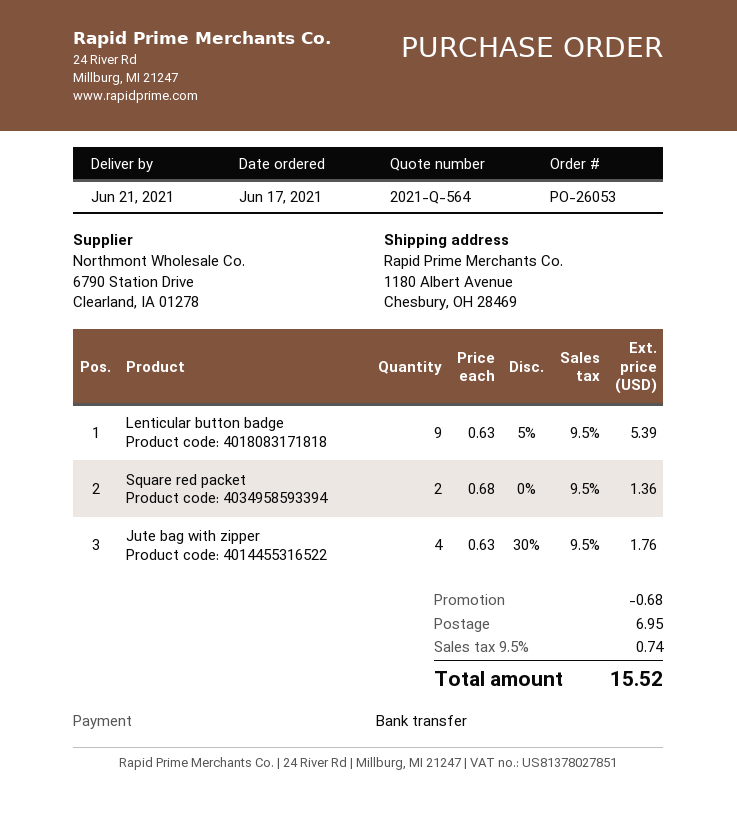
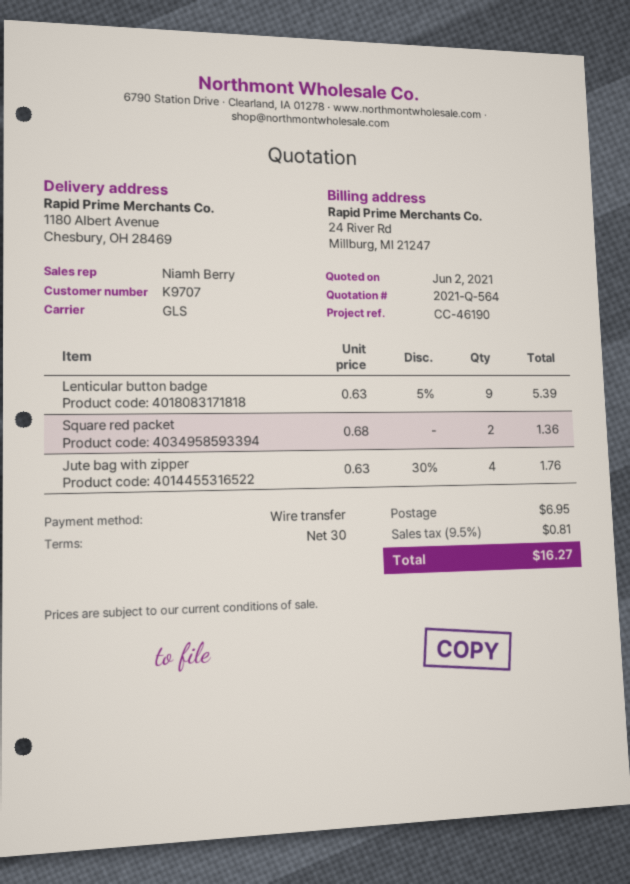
discount: 0.68 -> none
tax: 9.5% = 0.74 -> 9.5% = 0.81
total: 15.52 -> 16.27

